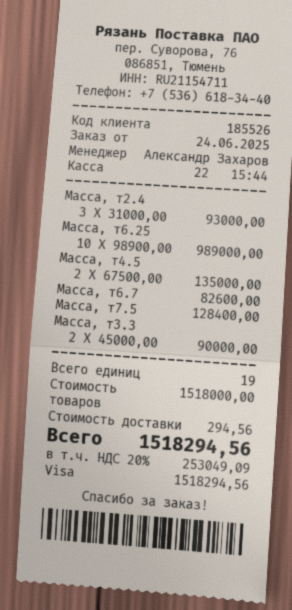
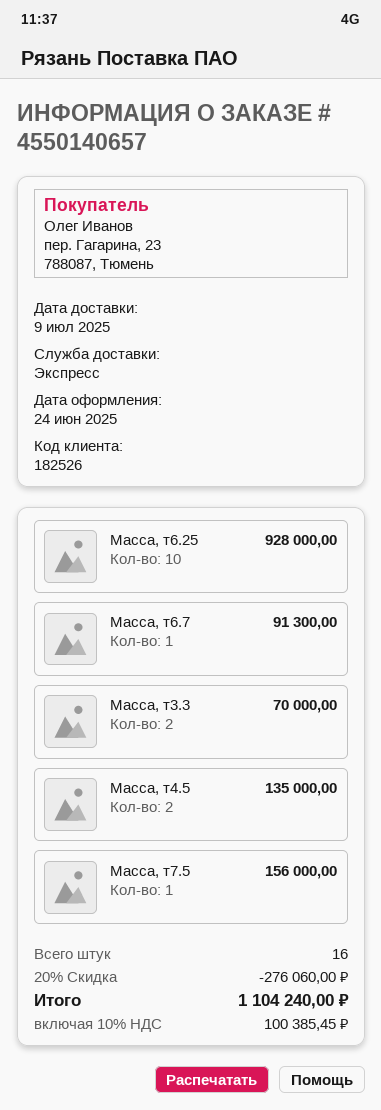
customer number: 185526 -> 182526
Масса, т2.4: 3 for 93000.00 -> none
Масса, т6.25: 10 for 989000.00 -> 10 for 928000.00
Масса, т6.7: 1 for 82600.00 -> 1 for 91300.00
Масса, т7.5: 1 for 128400.00 -> 1 for 156000.00
Масса, т3.3: 2 for 90000.00 -> 2 for 70000.00
total quantity: 19 -> 16
discount: none -> 20% = 276060.00
shipping: 294.56 -> none
tax: 20% = 253049.09 -> 10% = 100385.45
total: 1518294.56 -> 1104240.00

